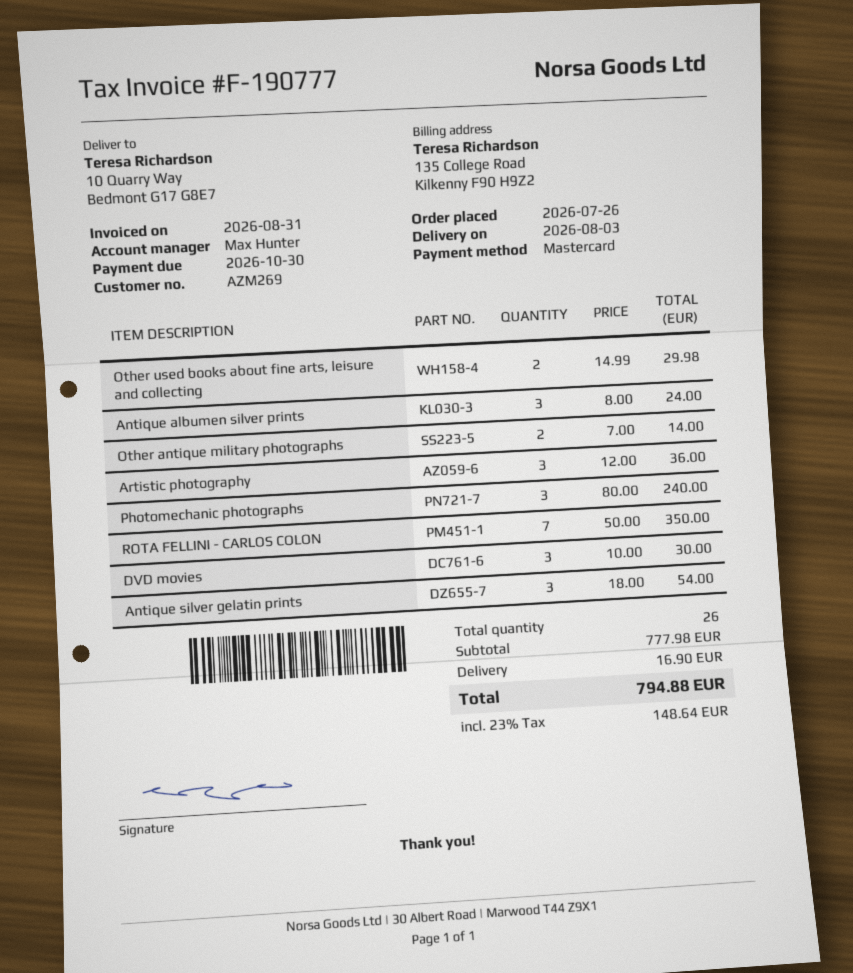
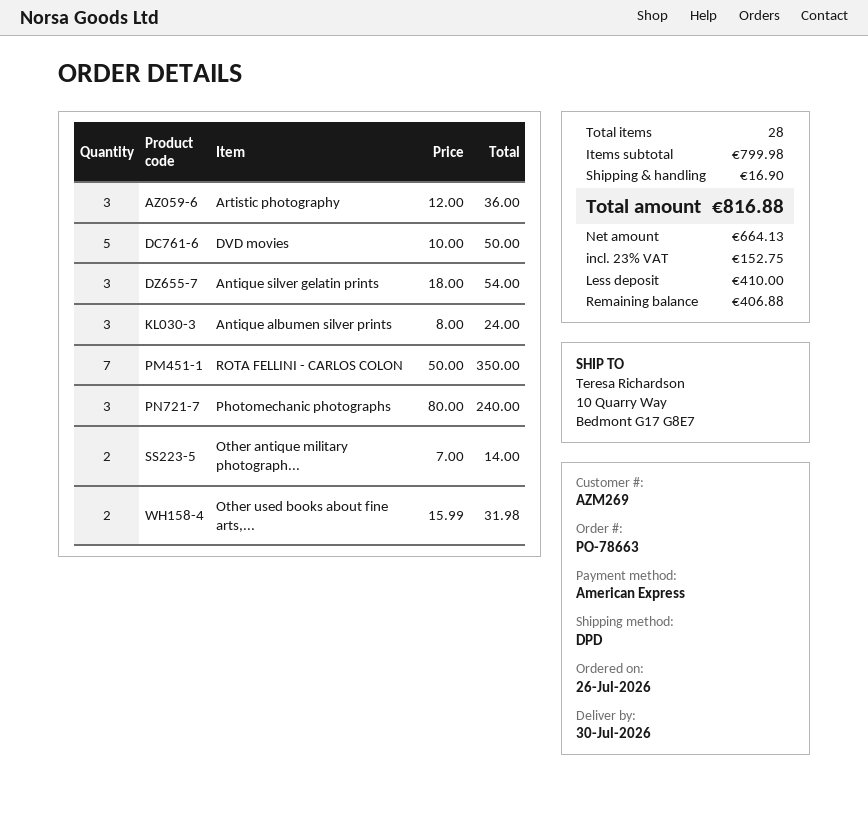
delivery date: 2026-08-03 -> 2026-07-30
payment method: Mastercard -> American Express
Other used books about fine arts, leisure and collecting: 2 x 14.99 = 29.98 -> 2 x 15.99 = 31.98
DVD movies: 3 x 10.00 = 30.00 -> 5 x 10.00 = 50.00
total quantity: 26 -> 28
subtotal: 777.98 -> 799.98
tax: 23% = 148.64 -> 23% = 152.75
total: 794.88 -> 816.88

